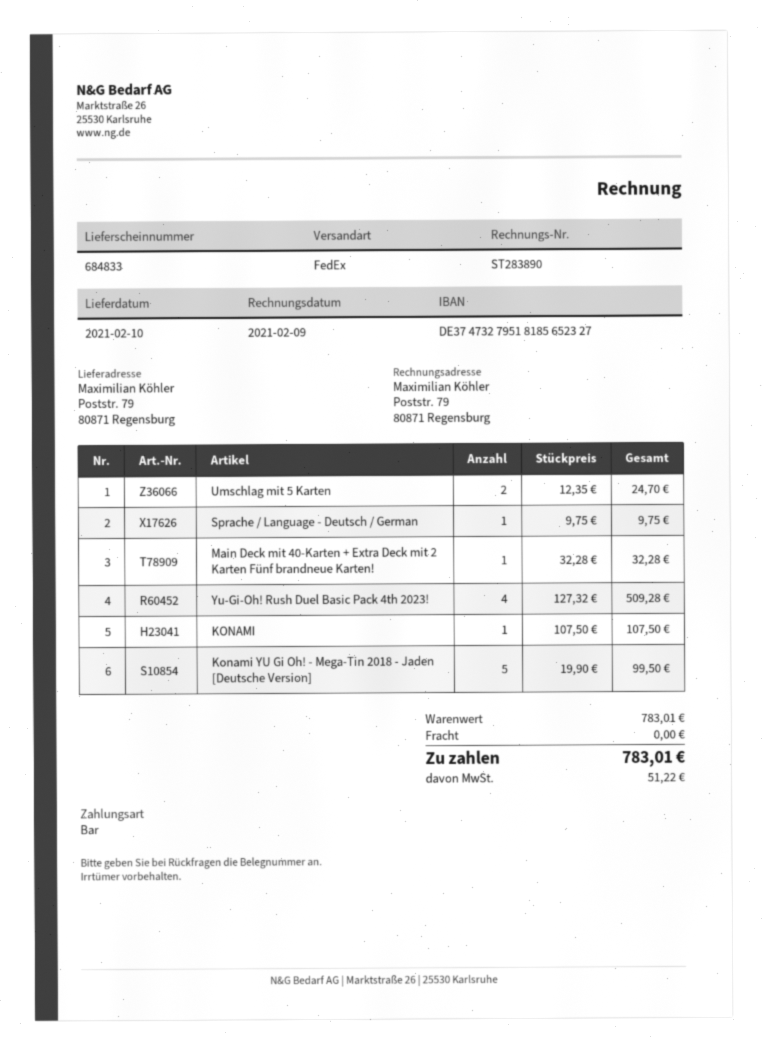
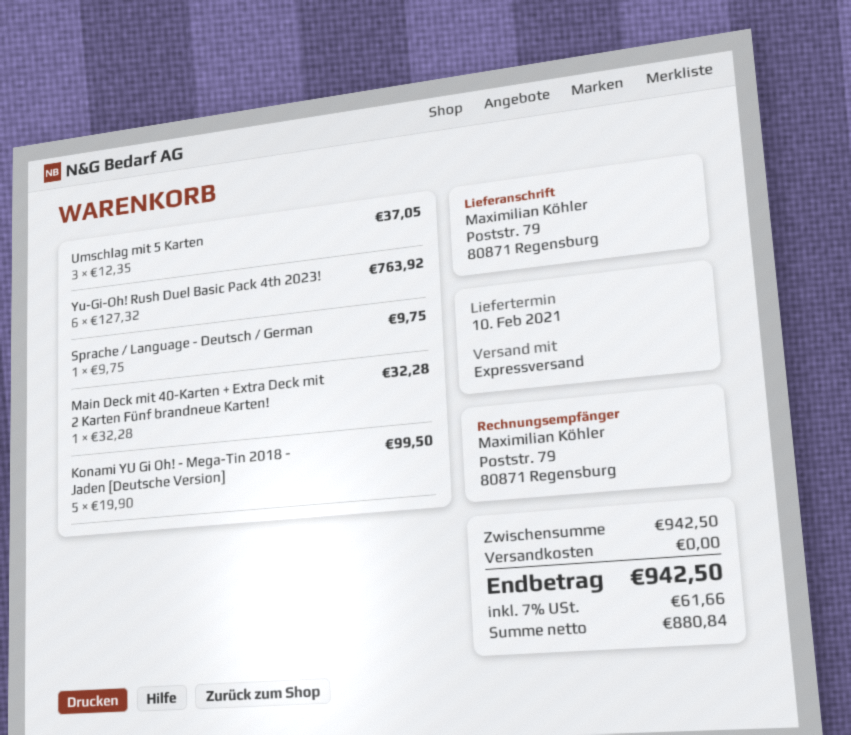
shipping method: FedEx -> express
Umschlag mit 5 Karten: 2 x 12.35 = 24.70 -> 3 x 12.35 = 37.05
Yu-Gi-Oh! Rush Duel Basic Pack 4th 2023!: 4 x 127.32 = 509.28 -> 6 x 127.32 = 763.92
KONAMI: 1 x 107.50 = 107.50 -> none
subtotal: 783.01 -> 942.50
tax: 51.22 -> 61.66
total: 783.01 -> 942.50

